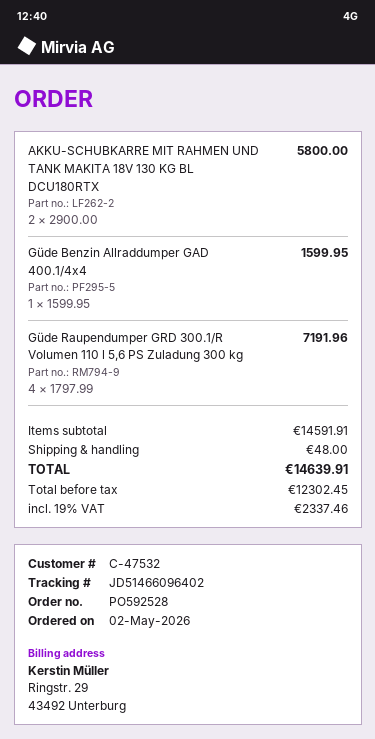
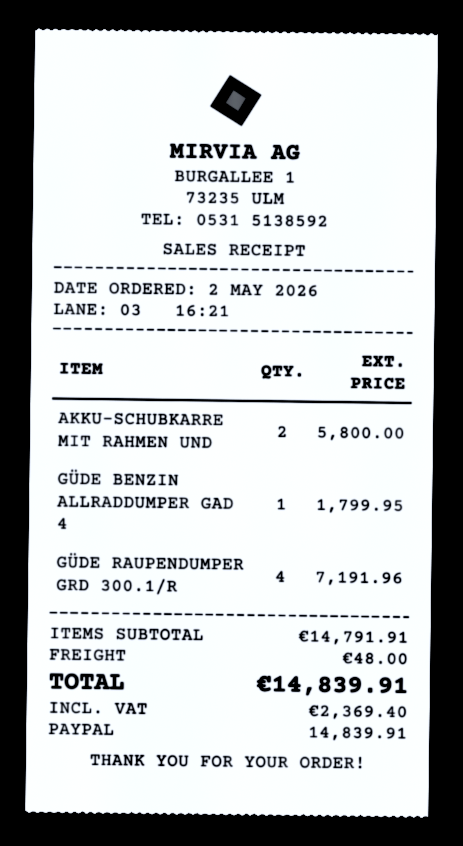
Güde Benzin Allraddumper GAD 400.1/4x4: 1 for 1599.95 -> 1 for 1799.95
subtotal: 14591.91 -> 14791.91
tax: 2337.46 -> 2369.40
total: 14639.91 -> 14839.91

